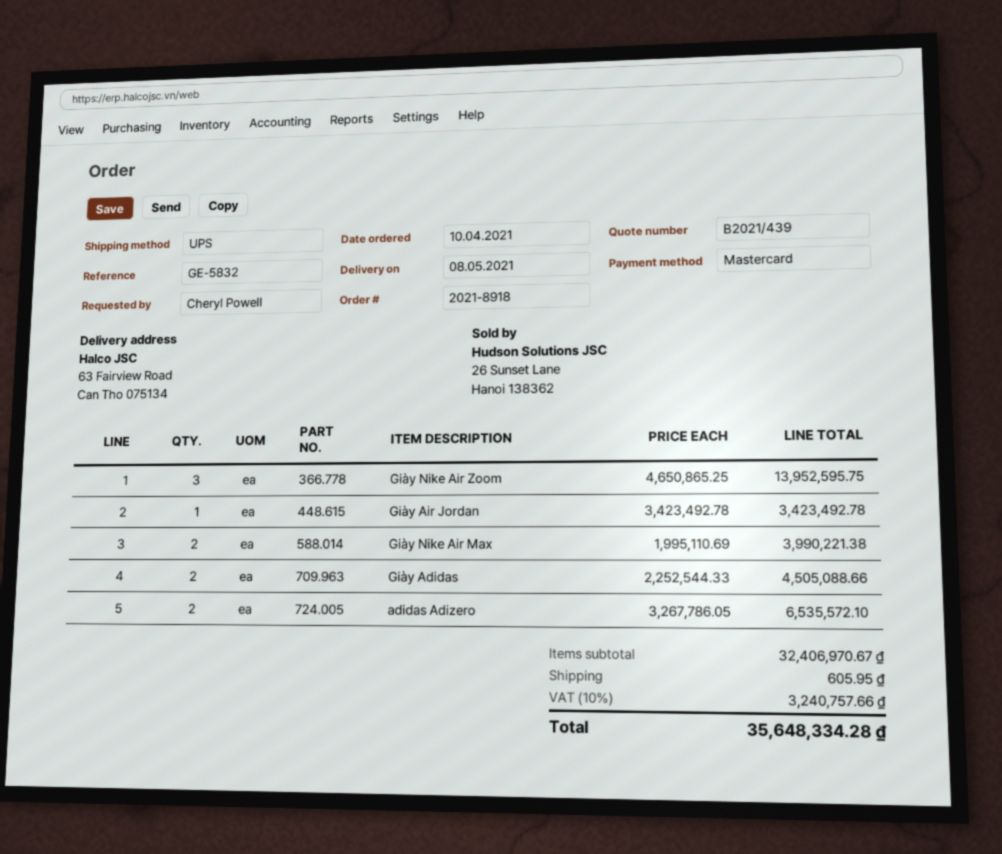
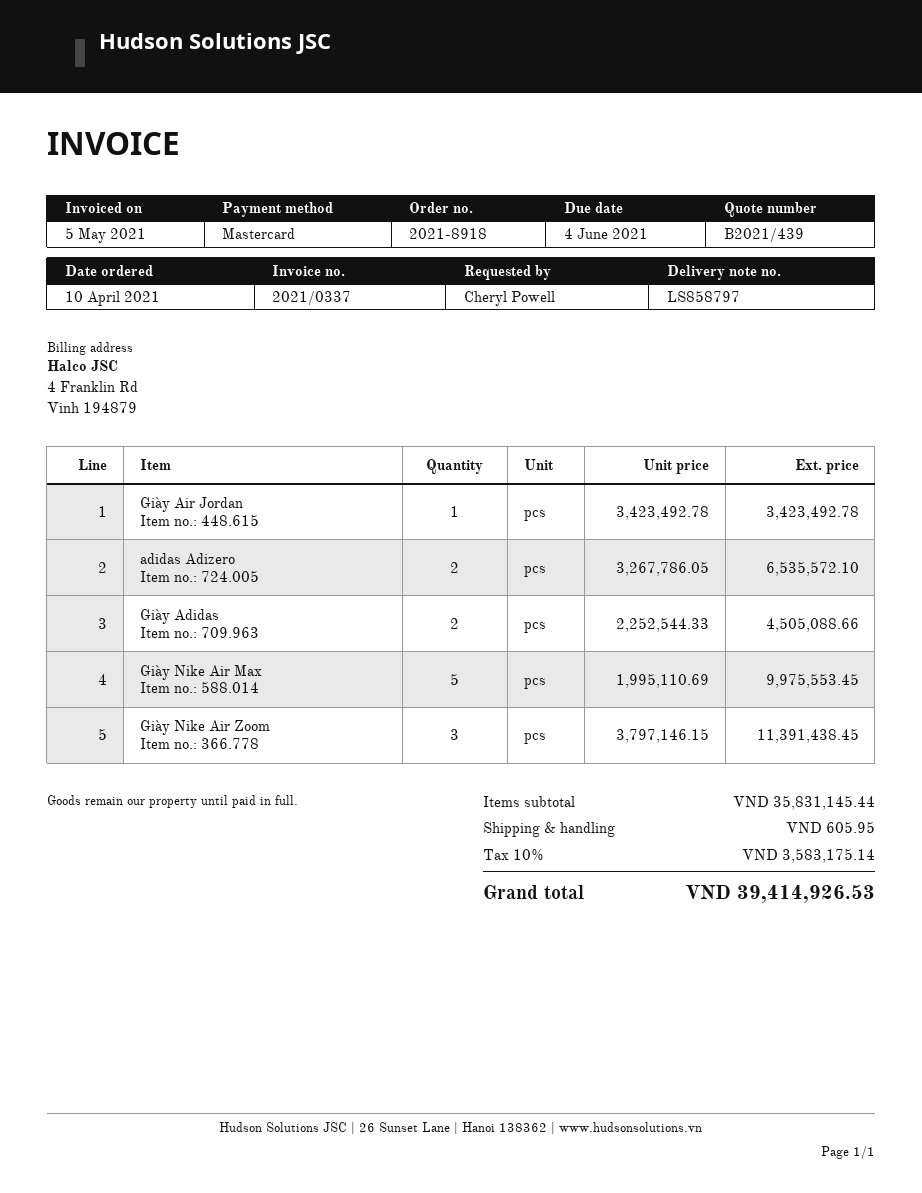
Giày Nike Air Zoom: 3 x 4650865.25 = 13952595.75 -> 3 x 3797146.15 = 11391438.45
Giày Nike Air Max: 2 x 1995110.69 = 3990221.38 -> 5 x 1995110.69 = 9975553.45
subtotal: 32406970.67 -> 35831145.44
tax: 10% = 3240757.66 -> 10% = 3583175.14
total: 35648334.28 -> 39414926.53

